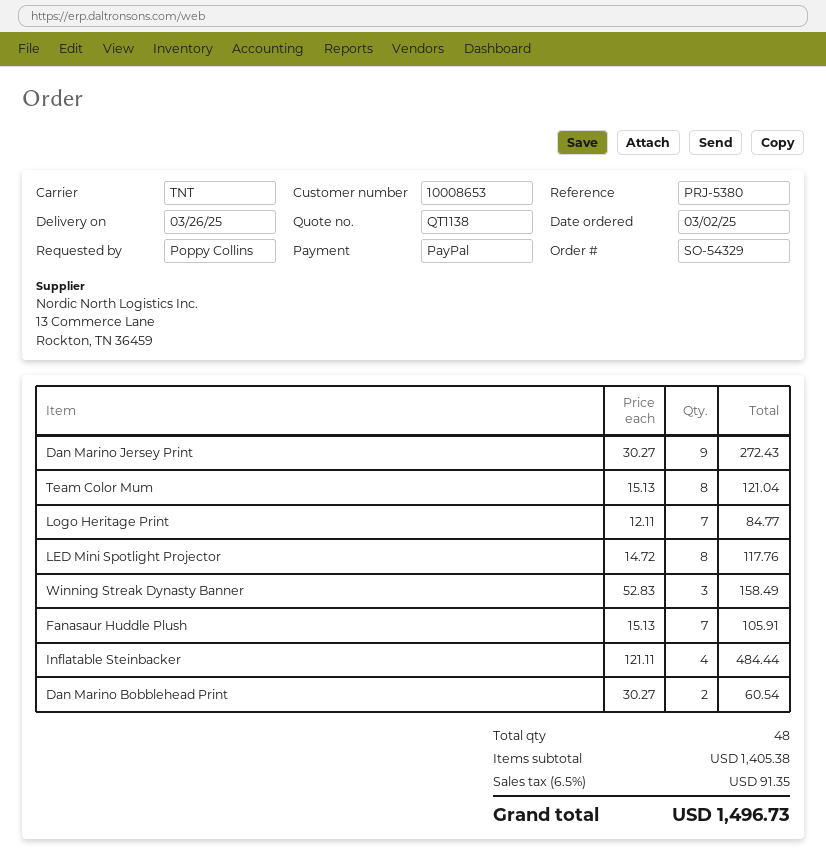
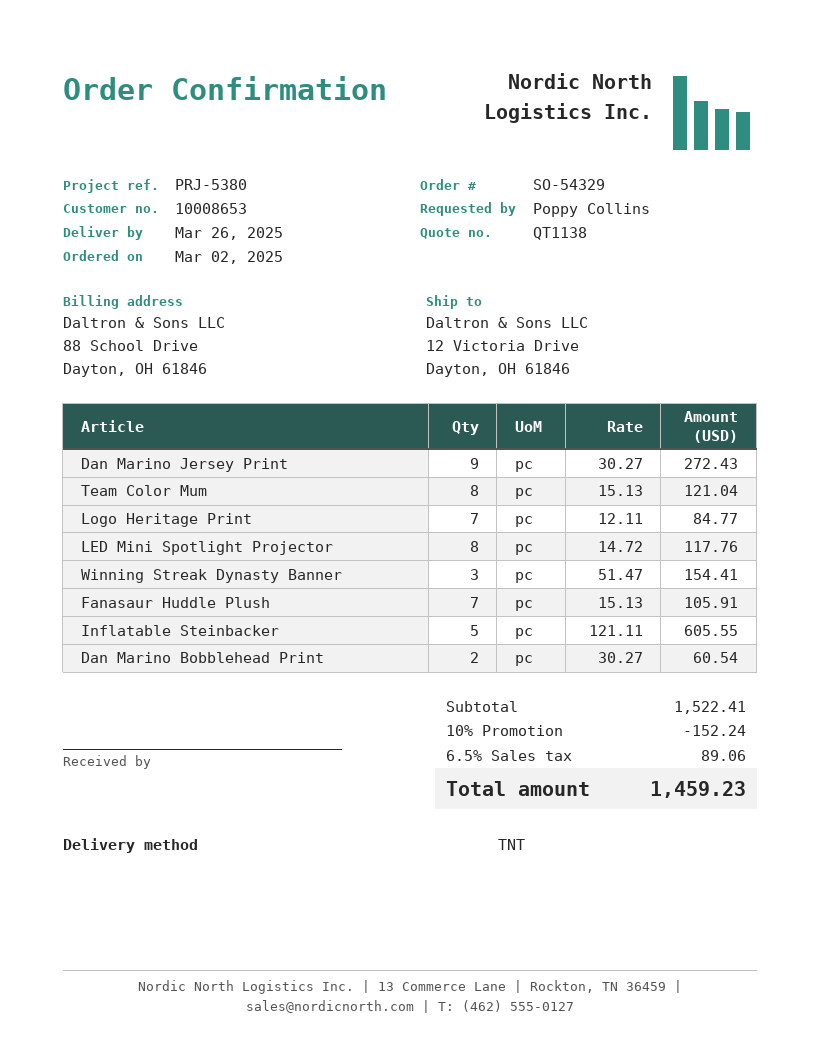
Winning Streak Dynasty Banner: 3 x 52.83 = 158.49 -> 3 x 51.47 = 154.41
Inflatable Steinbacker: 4 x 121.11 = 484.44 -> 5 x 121.11 = 605.55
subtotal: 1405.38 -> 1522.41
discount: none -> 10% = 152.24
tax: 6.5% = 91.35 -> 6.5% = 89.06
total: 1496.73 -> 1459.23

